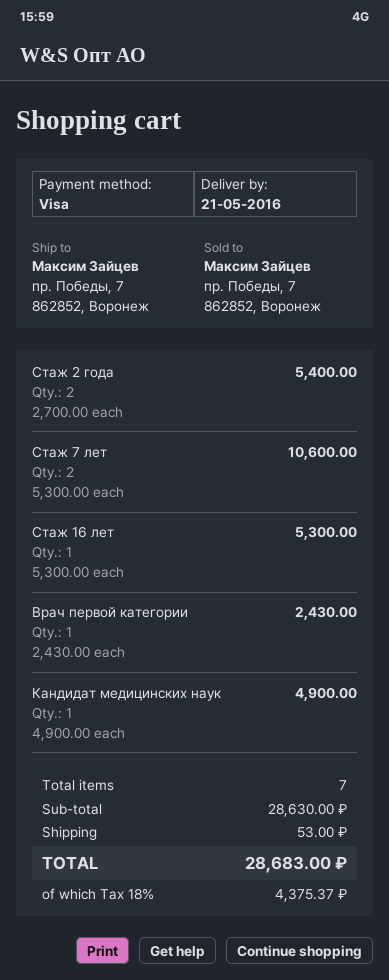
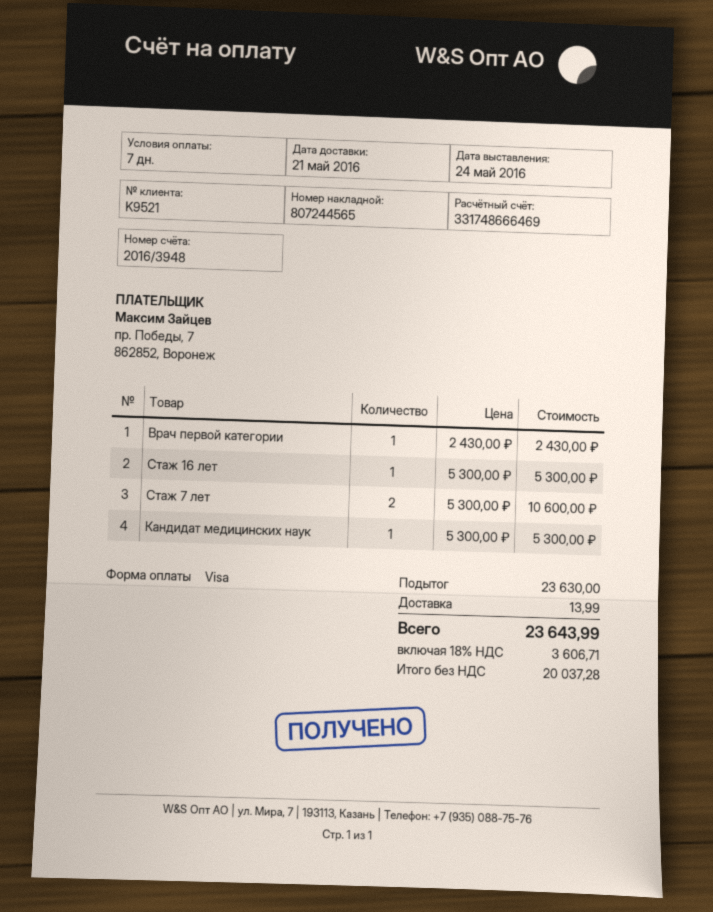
Стаж 2 года: 2 x 2700.00 = 5400.00 -> none
Кандидат медицинских наук: 1 x 4900.00 = 4900.00 -> 1 x 5300.00 = 5300.00
subtotal: 28630.00 -> 23630.00
shipping: 53.00 -> 13.99
tax: 18% = 4375.37 -> 18% = 3606.71
total: 28683.00 -> 23643.99

